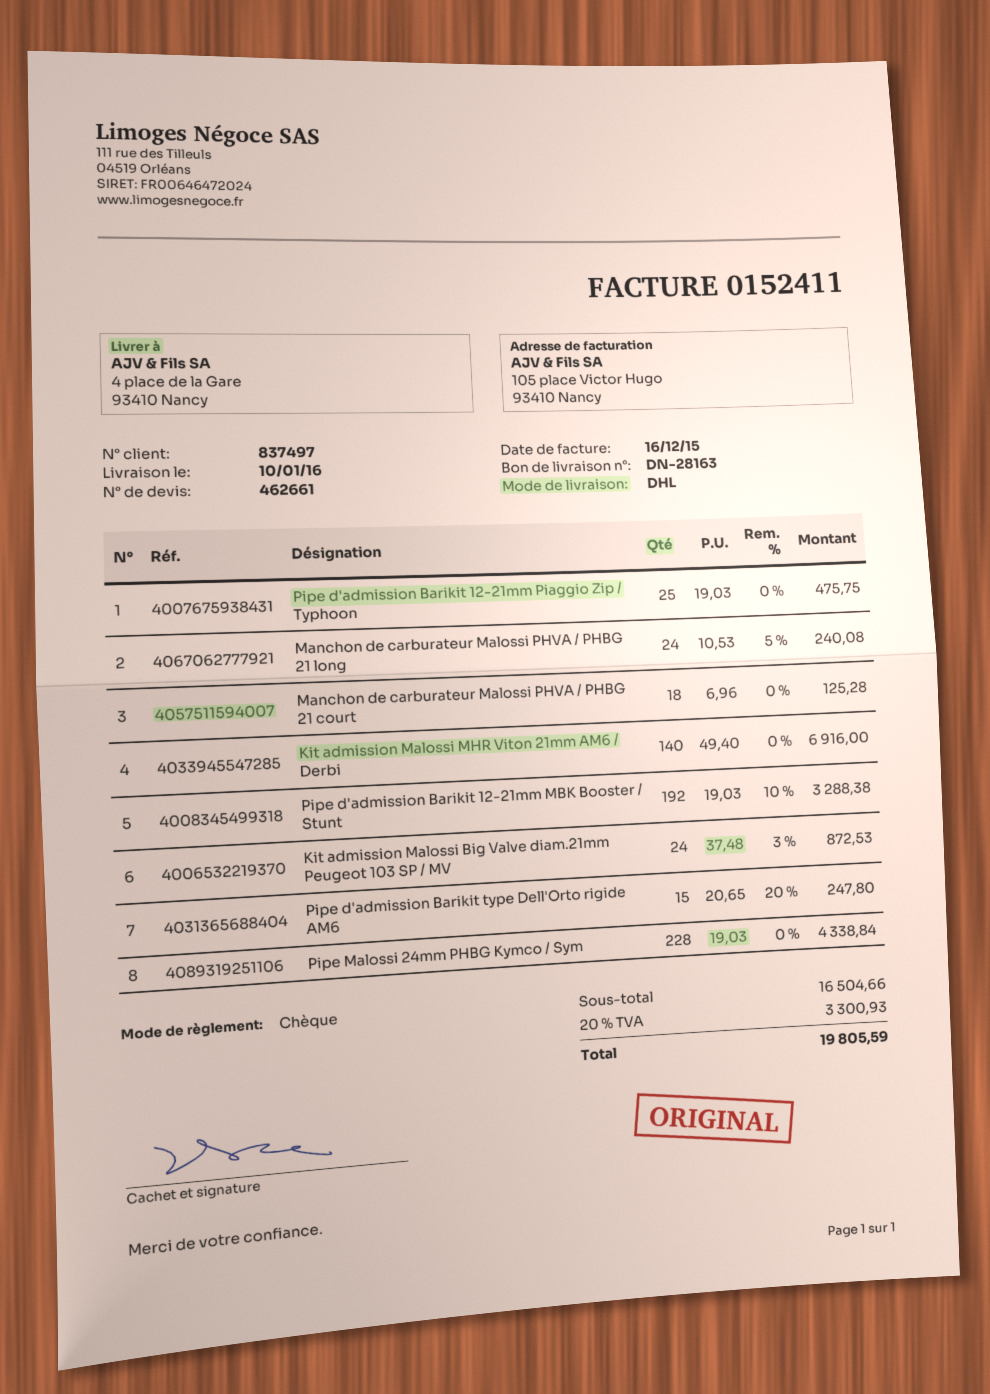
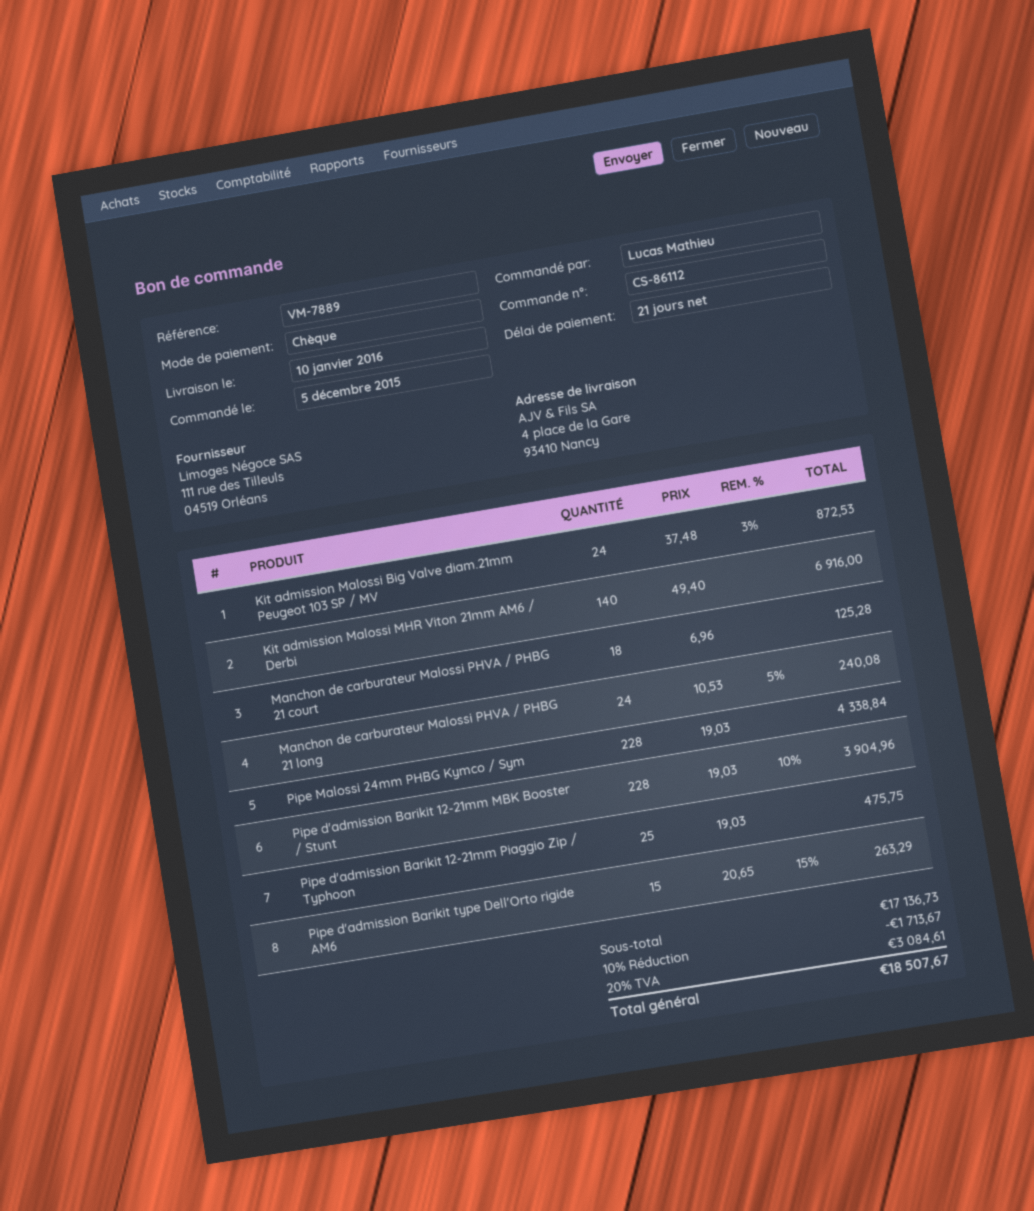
Pipe d'admission Barikit 12-21mm MBK Booster / Stunt: 192 x 19.03 - 10% = 3288.38 -> 228 x 19.03 - 10% = 3904.96
Pipe d'admission Barikit type Dell'Orto rigide AM6: 15 x 20.65 - 20% = 247.80 -> 15 x 20.65 - 15% = 263.29
subtotal: 16504.66 -> 17136.73
discount: none -> 10% = 1713.67
tax: 20% = 3300.93 -> 20% = 3084.61
total: 19805.59 -> 18507.67

